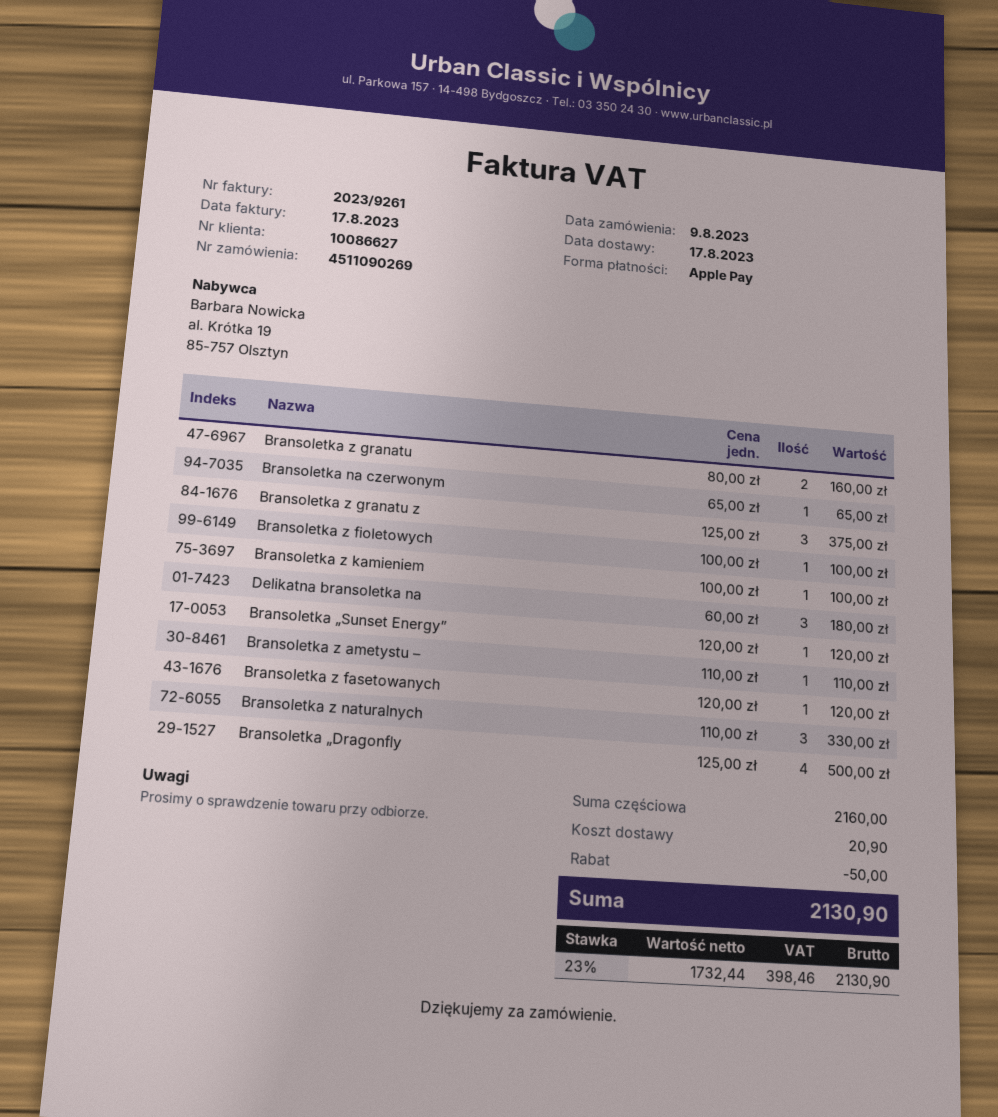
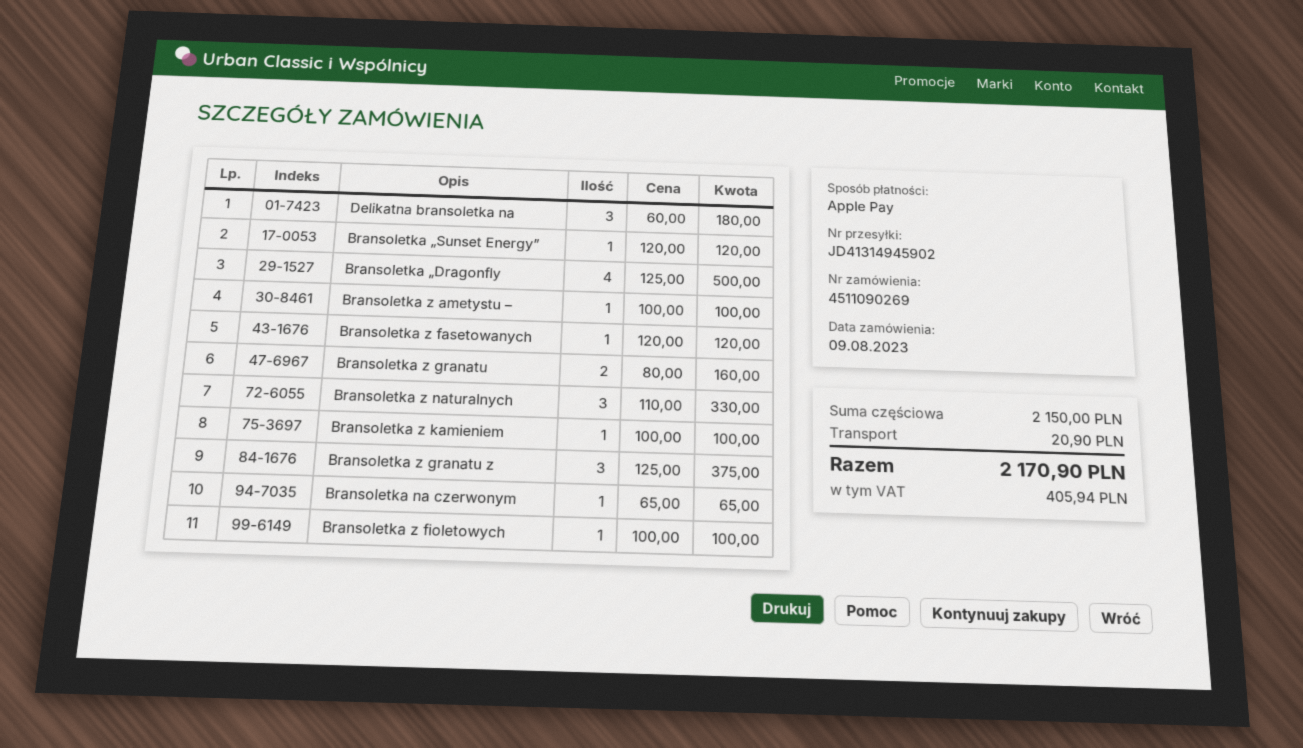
Bransoletka z ametystu –: 1 x 110.00 = 110.00 -> 1 x 100.00 = 100.00
subtotal: 2160.00 -> 2150.00
discount: 50.00 -> none
tax: 398.46 -> 405.94
total: 2130.90 -> 2170.90

